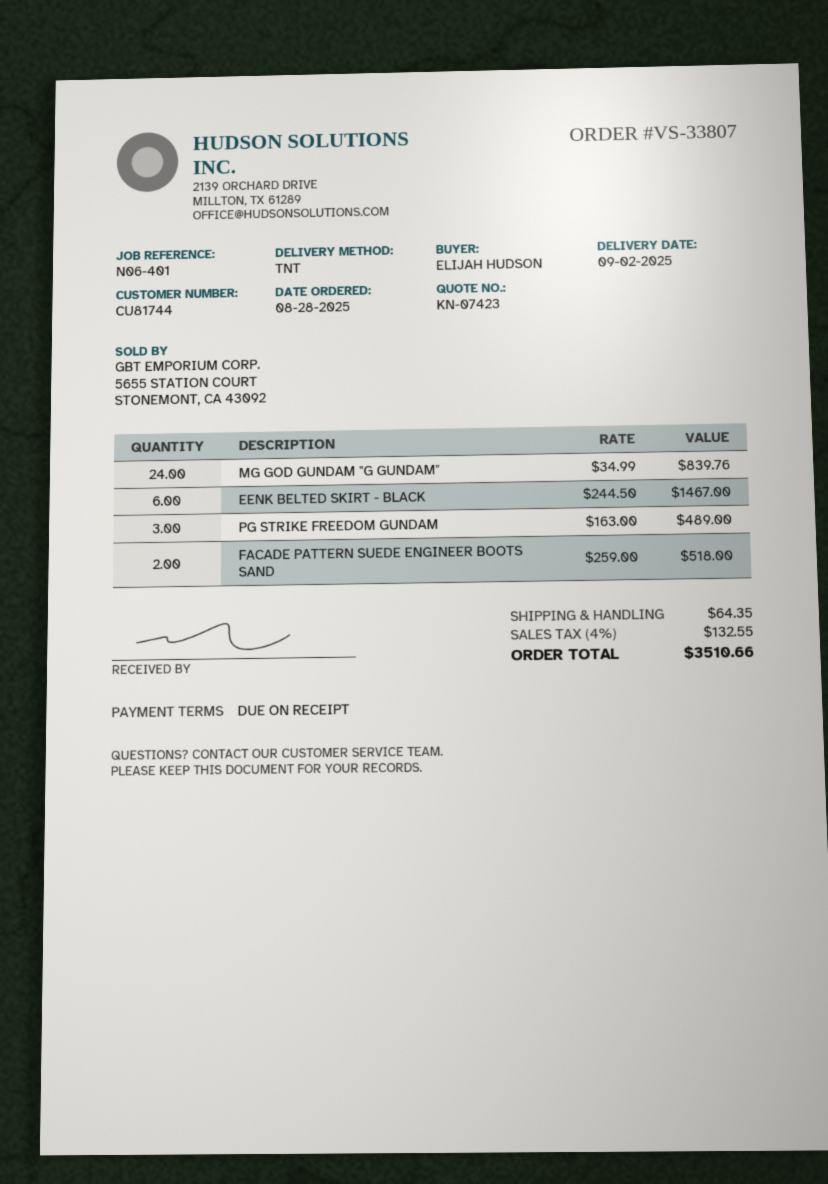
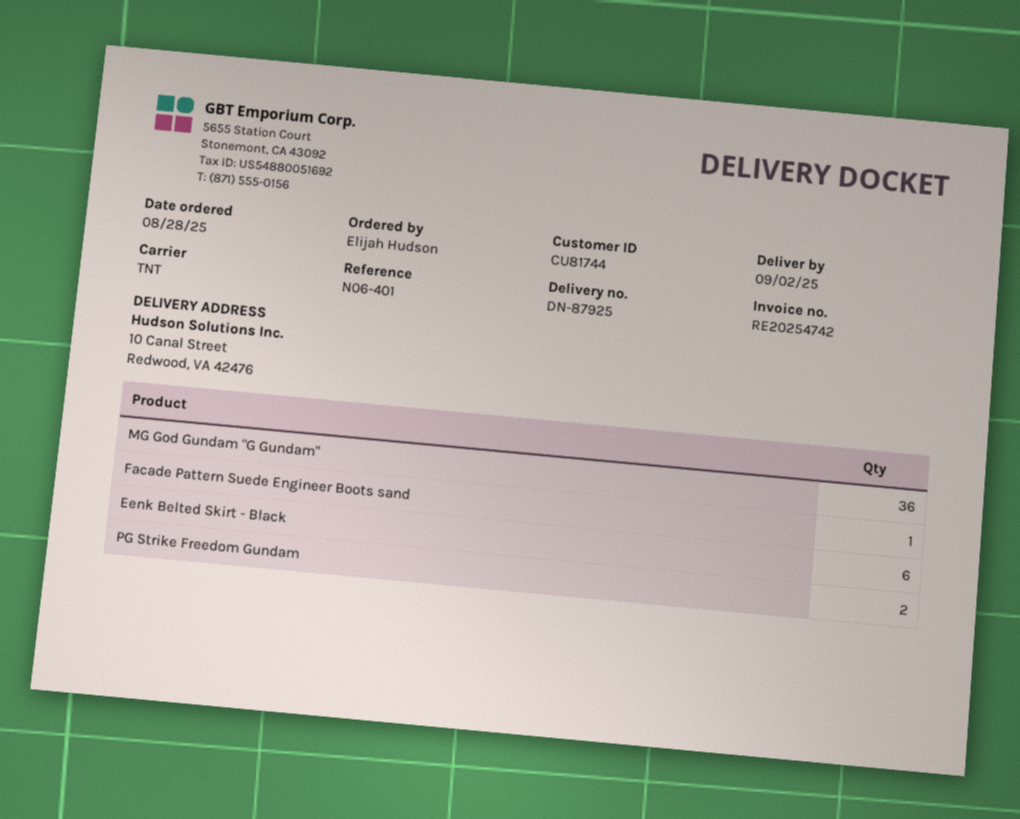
MG GOD GUNDAM "G GUNDAM": 24 -> 36
PG STRIKE FREEDOM GUNDAM: 3 -> 2
FACADE PATTERN SUEDE ENGINEER BOOTS SAND: 2 -> 1

